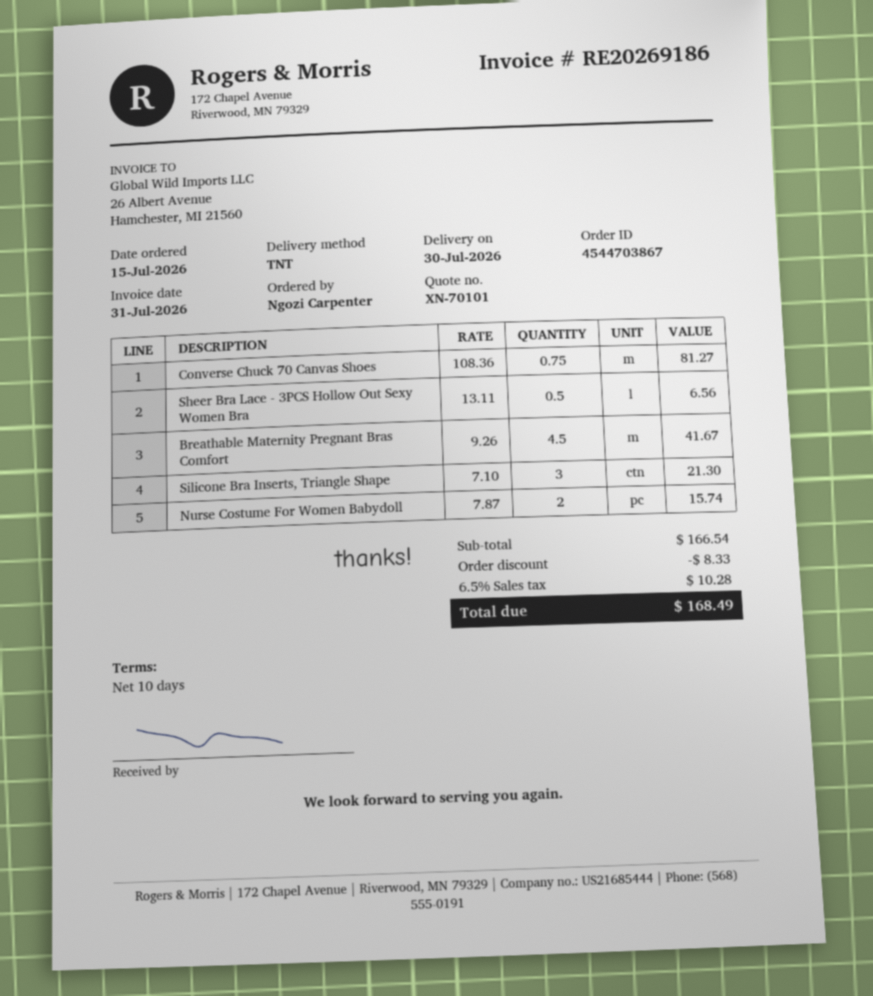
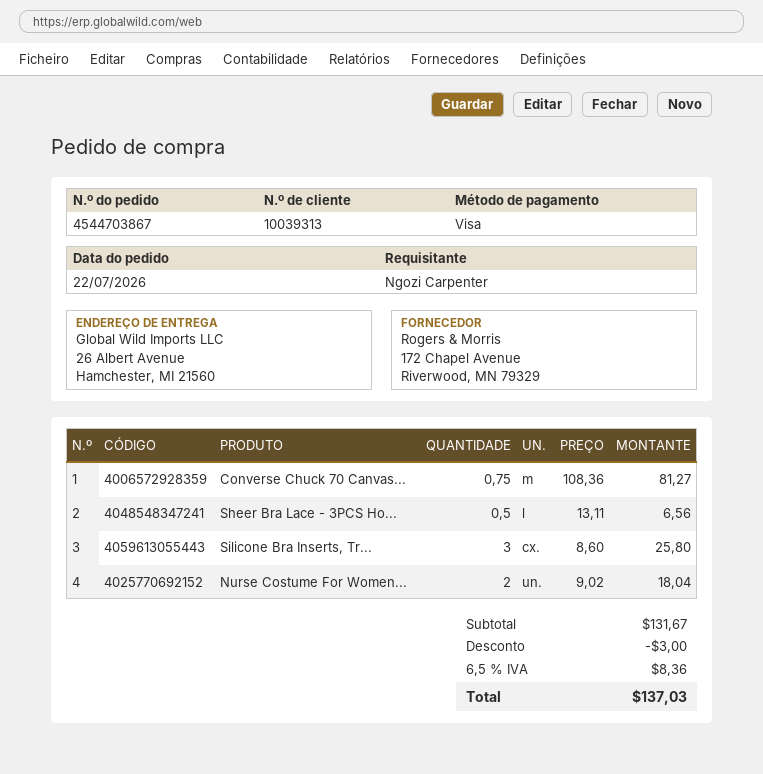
order date: 2026-07-15 -> 2026-07-22
Breathable Maternity Pregnant Bras Comfort: 4.5 x 9.26 = 41.67 -> none
Silicone Bra Inserts, Triangle Shape: 3 x 7.10 = 21.30 -> 3 x 8.60 = 25.80
Nurse Costume For Women Babydoll: 2 x 7.87 = 15.74 -> 2 x 9.02 = 18.04
subtotal: 166.54 -> 131.67
discount: 8.33 -> 3.00
tax: 6.5% = 10.28 -> 6.5% = 8.36
total: 168.49 -> 137.03

